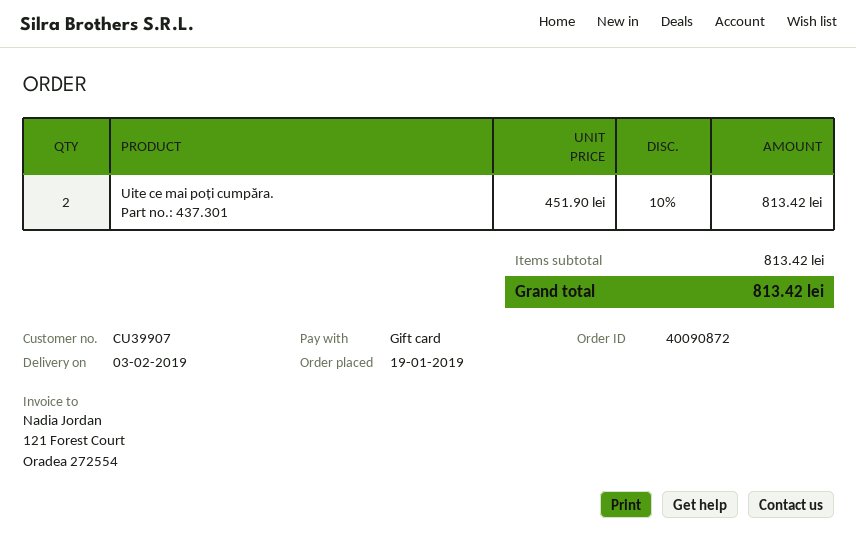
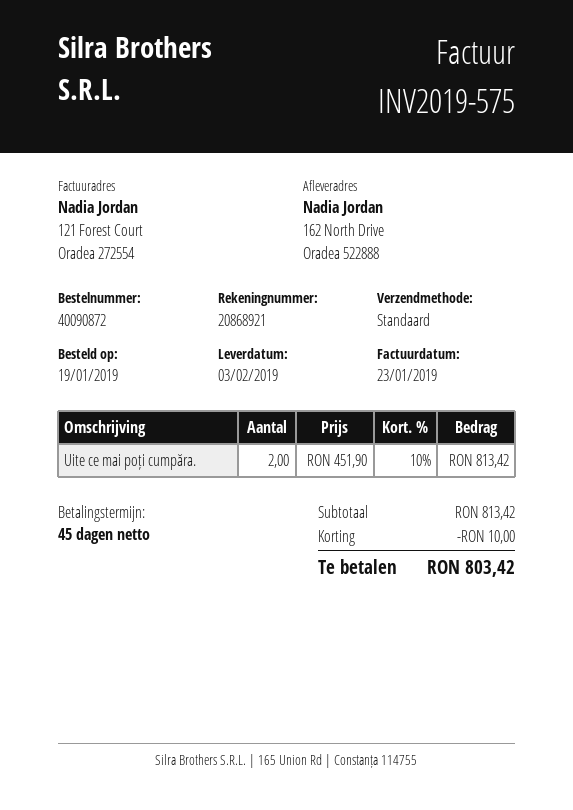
discount: none -> 10.00
total: 813.42 -> 803.42

